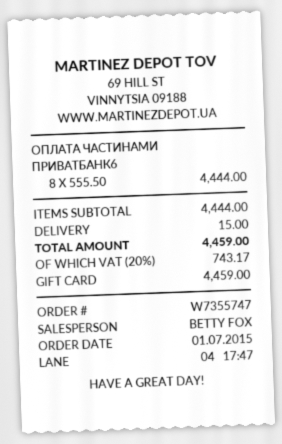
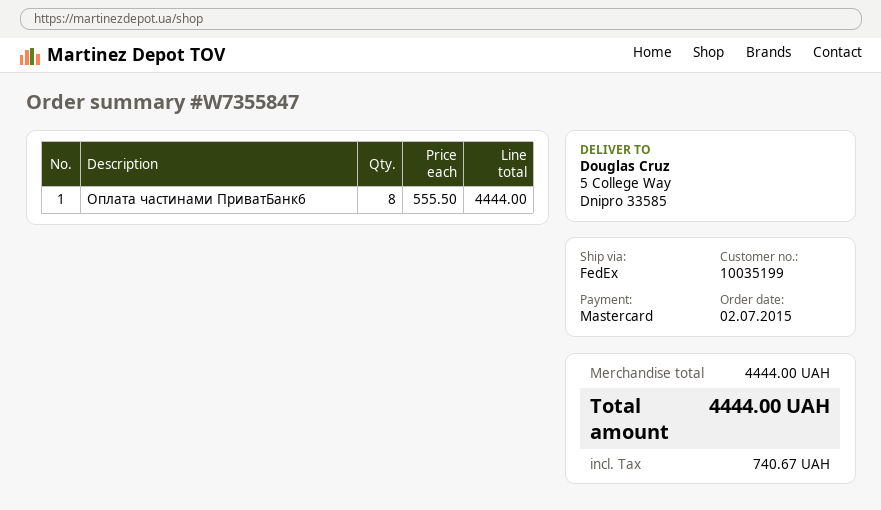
order number: W7355747 -> W7355847
order date: 2015-07-01 -> 2015-07-02
payment method: gift card -> Mastercard
shipping: 15.00 -> none
tax: 743.17 -> 740.67
total: 4459.00 -> 4444.00

